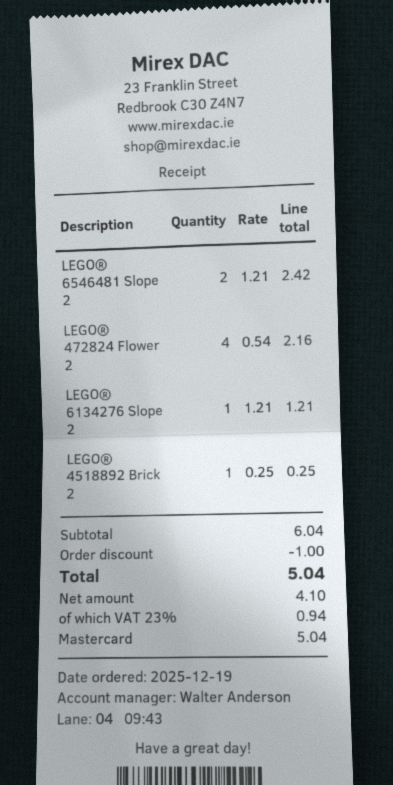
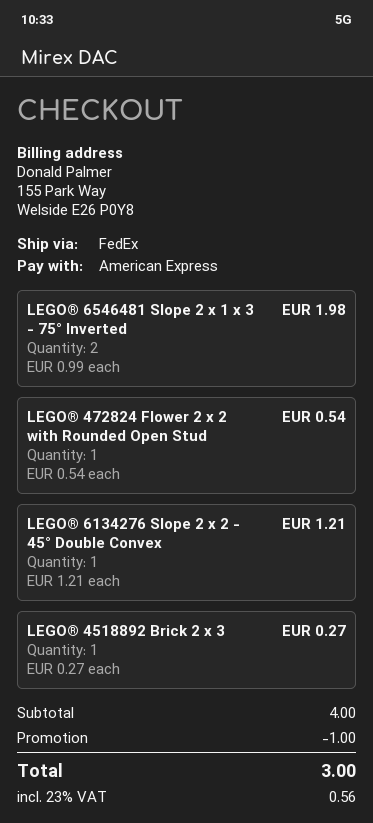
payment method: Mastercard -> American Express
LEGO® 6546481 Slope 2: 2 x 1.21 = 2.42 -> 2 x 0.99 = 1.98
LEGO® 472824 Flower 2: 4 x 0.54 = 2.16 -> 1 x 0.54 = 0.54
LEGO® 4518892 Brick 2: 1 x 0.25 = 0.25 -> 1 x 0.27 = 0.27
subtotal: 6.04 -> 4.00
tax: 23% = 0.94 -> 23% = 0.56
total: 5.04 -> 3.00

